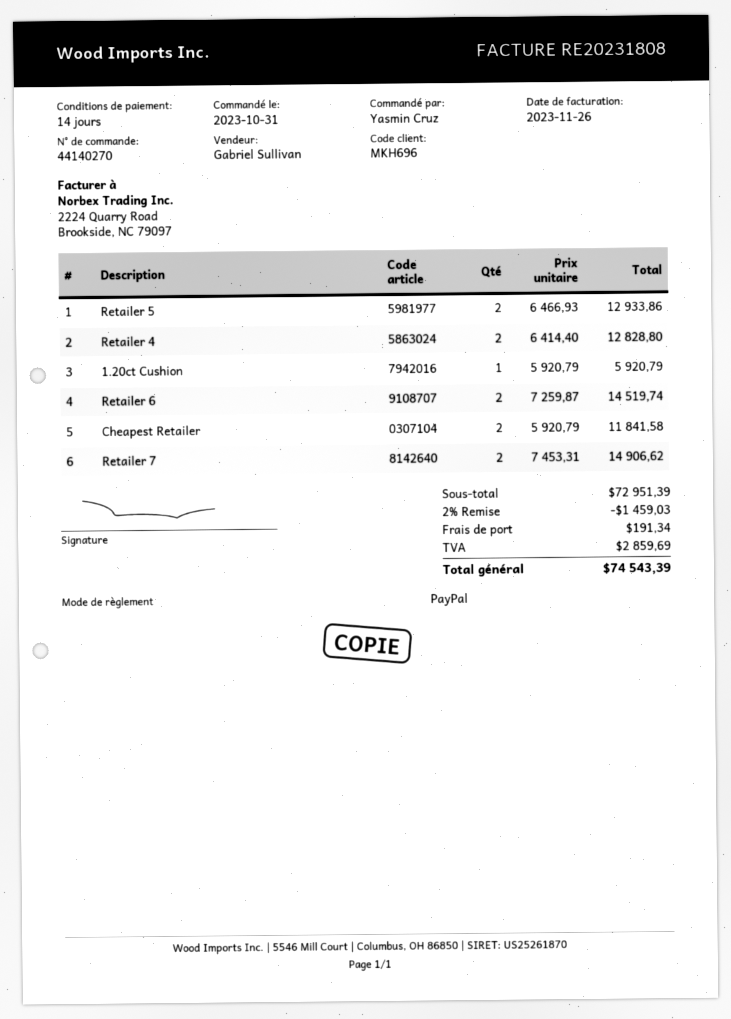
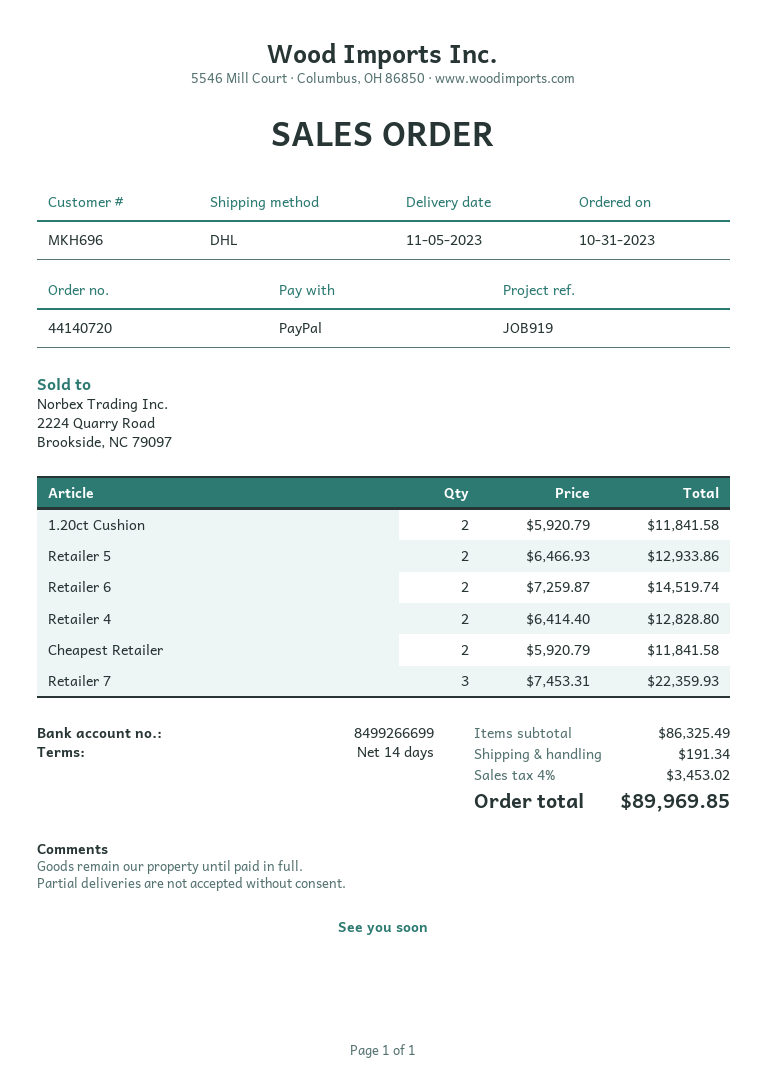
order number: 44140270 -> 44140720
1.20ct Cushion: 1 x 5920.79 = 5920.79 -> 2 x 5920.79 = 11841.58
Retailer 7: 2 x 7453.31 = 14906.62 -> 3 x 7453.31 = 22359.93
subtotal: 72951.39 -> 86325.49
discount: 2% = 1459.03 -> none
tax: 2859.69 -> 3453.02
total: 74543.39 -> 89969.85

